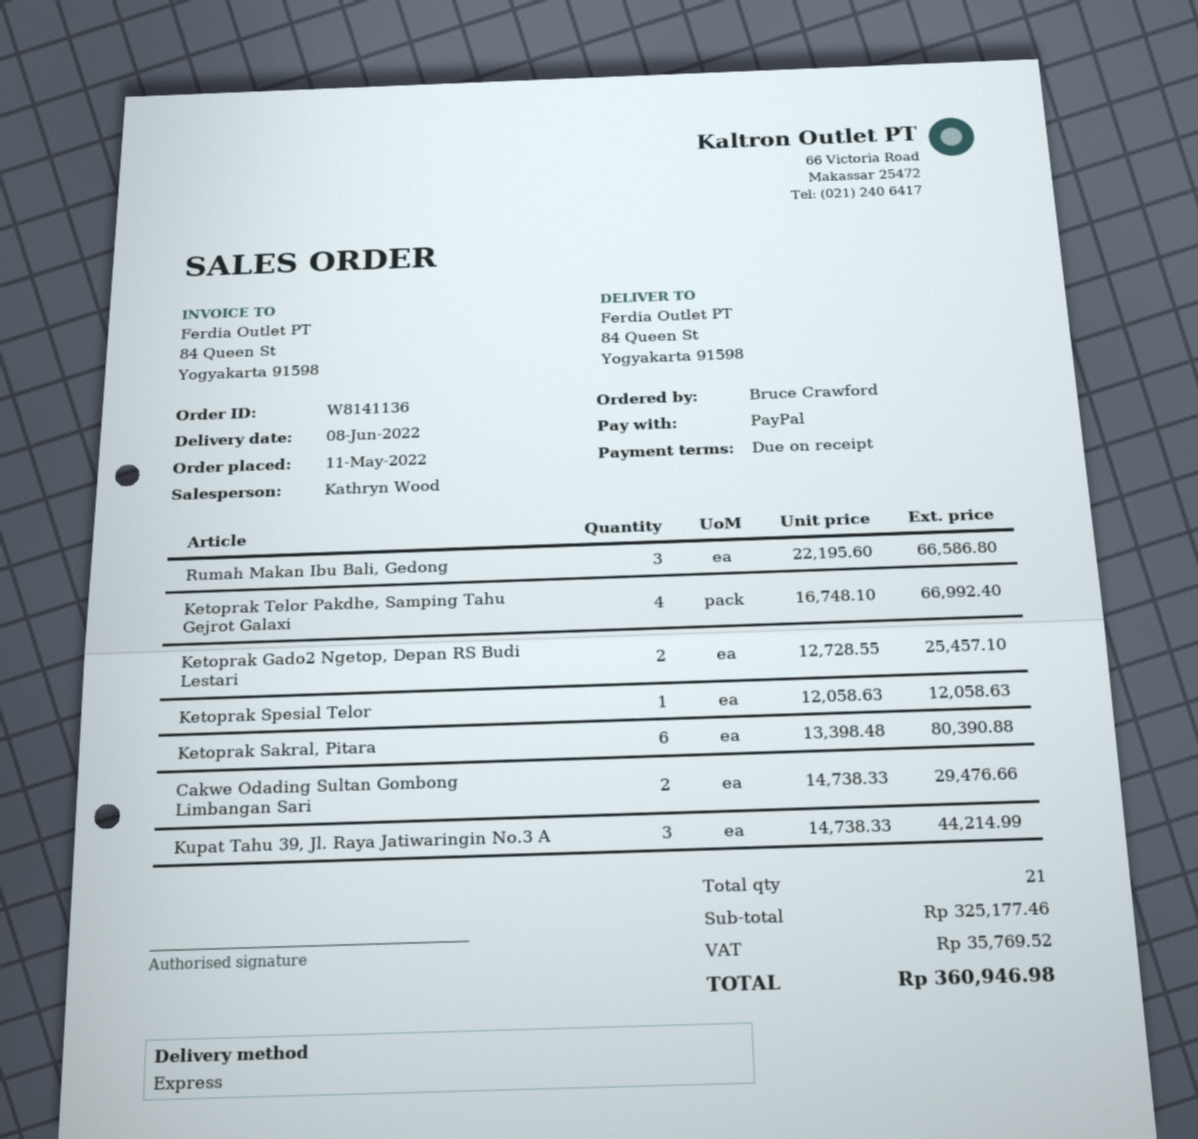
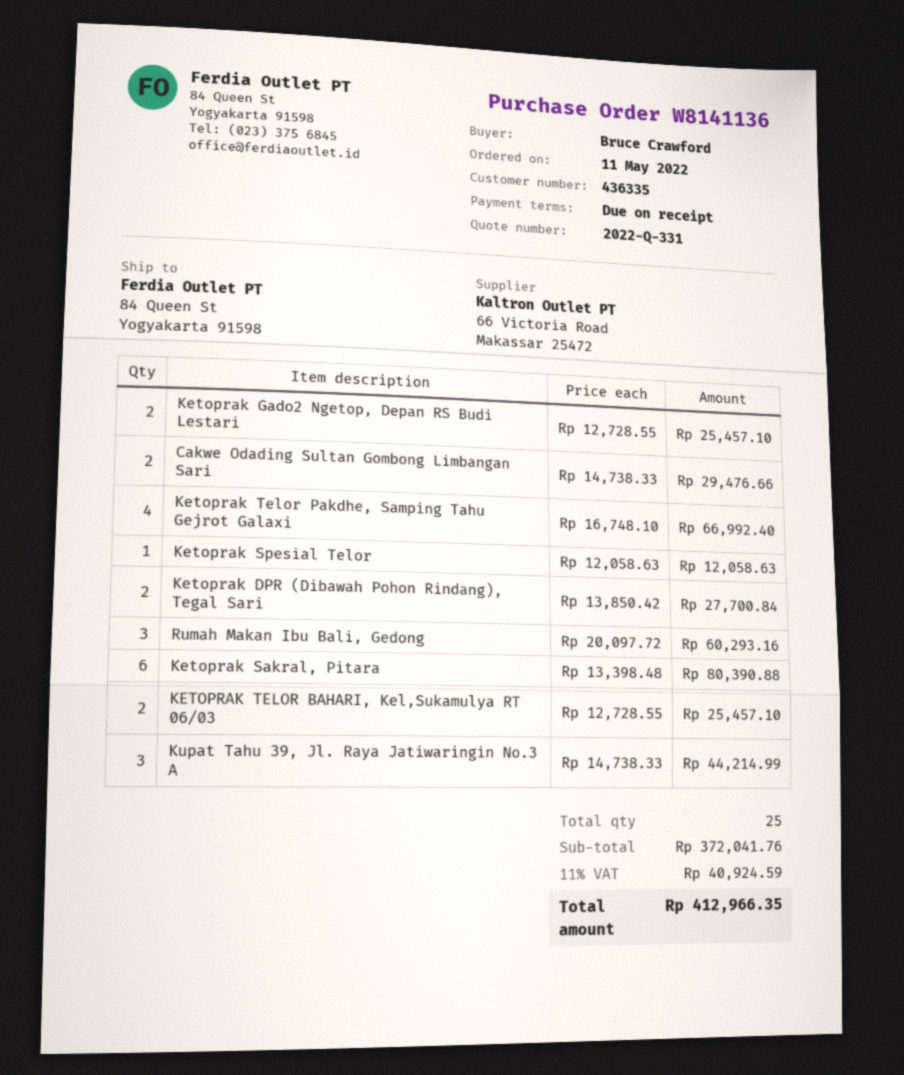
Rumah Makan Ibu Bali, Gedong: 3 x 22195.60 = 66586.80 -> 3 x 20097.72 = 60293.16
Ketoprak DPR (Dibawah Pohon Rindang), Tegal Sari: none -> 2 x 13850.42 = 27700.84
KETOPRAK TELOR BAHARI, Kel,Sukamulya RT 06/03: none -> 2 x 12728.55 = 25457.10
total quantity: 21 -> 25
subtotal: 325177.46 -> 372041.76
tax: 35769.52 -> 40924.59
total: 360946.98 -> 412966.35

